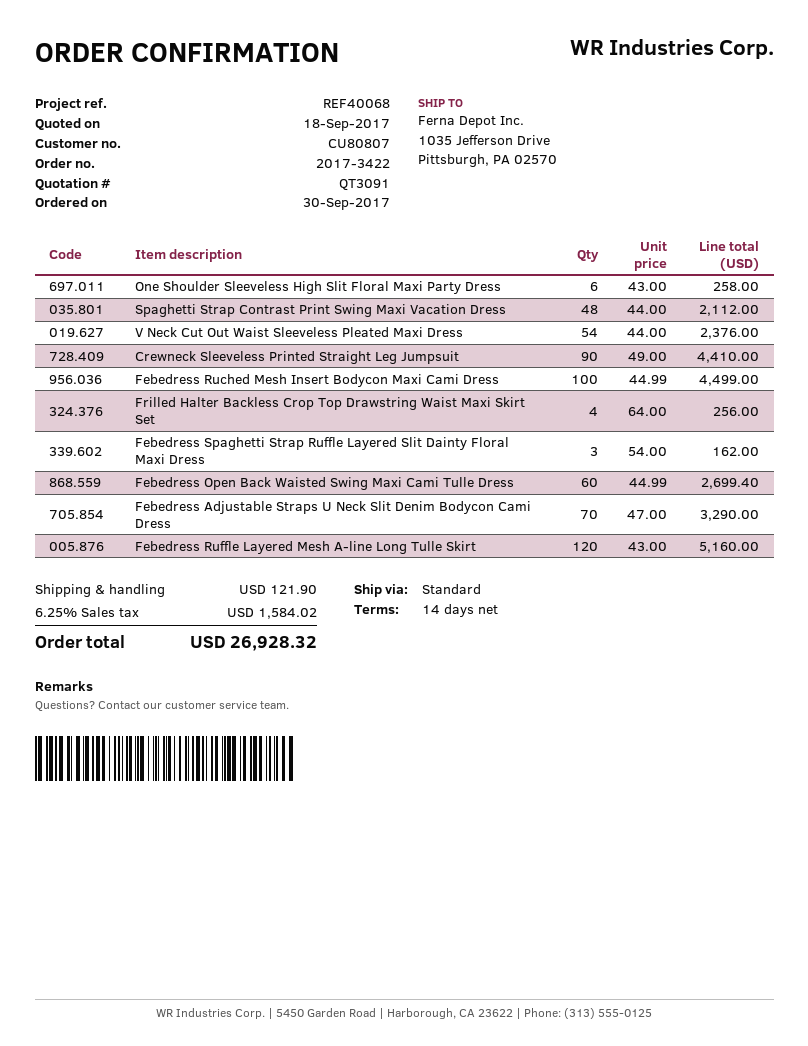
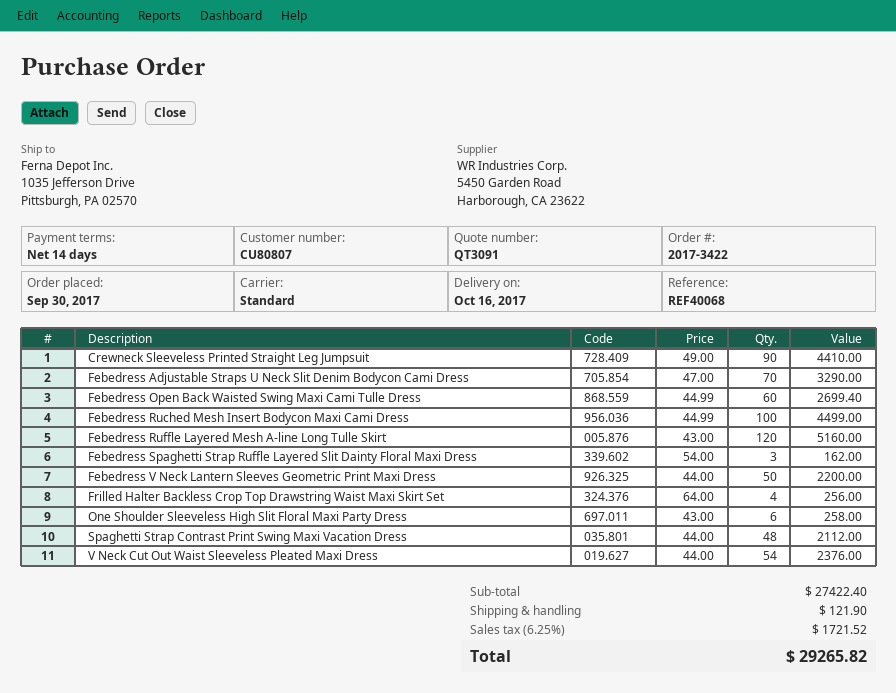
Febedress V Neck Lantern Sleeves Geometric Print Maxi Dress: none -> 50 x 44.00 = 2200.00
tax: 6.25% = 1584.02 -> 6.25% = 1721.52
total: 26928.32 -> 29265.82

